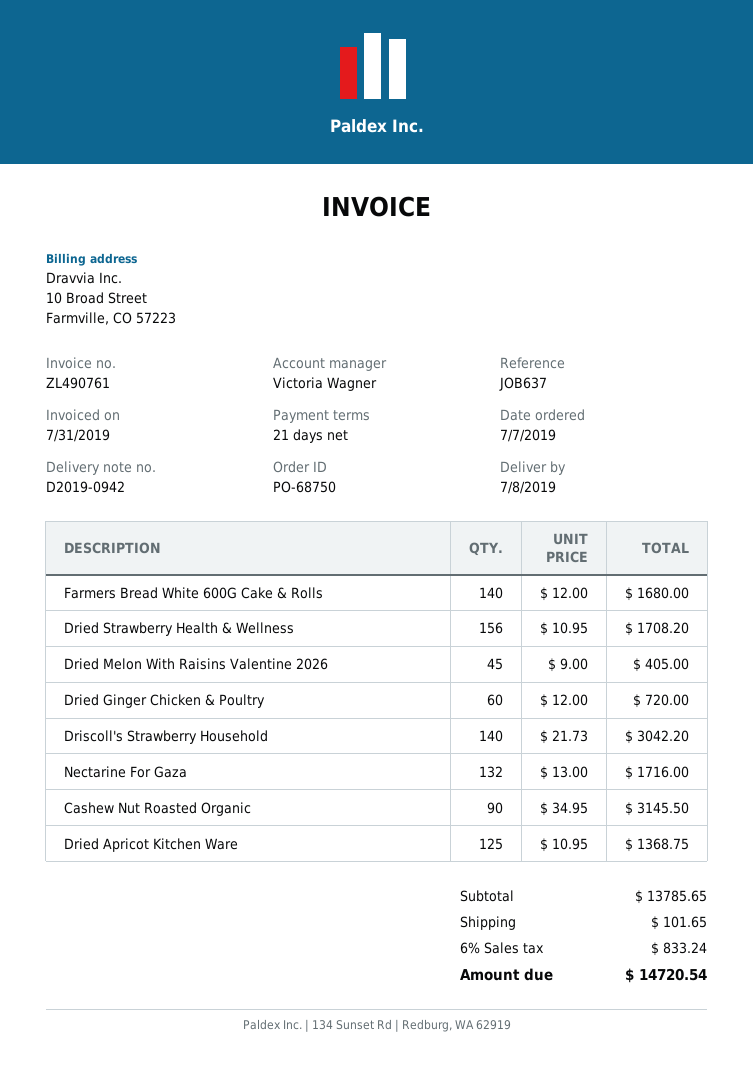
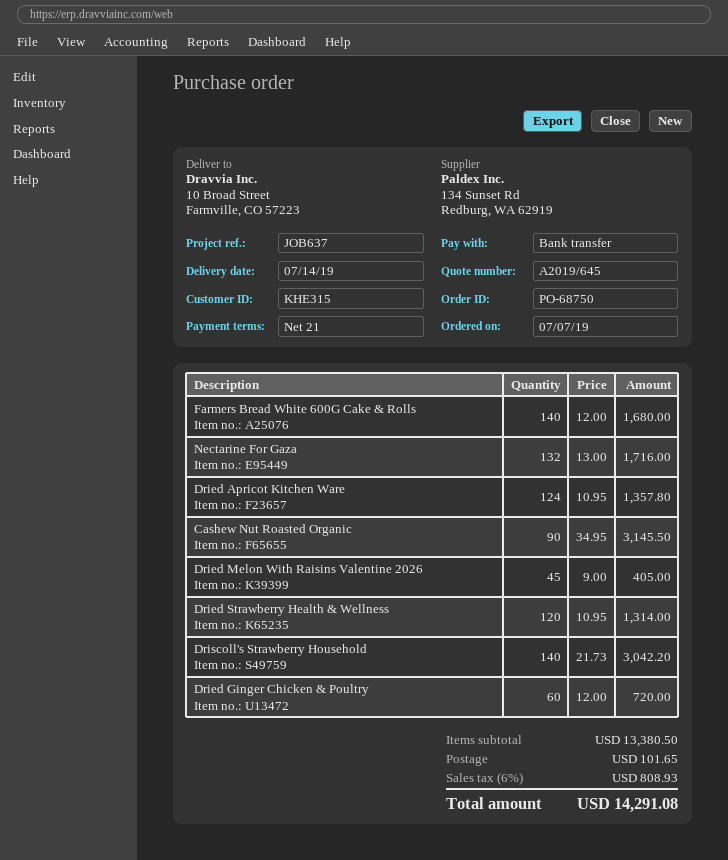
delivery date: 2019-07-08 -> 2019-07-14
Dried Strawberry Health & Wellness: 156 x 10.95 = 1708.20 -> 120 x 10.95 = 1314.00
Dried Apricot Kitchen Ware: 125 x 10.95 = 1368.75 -> 124 x 10.95 = 1357.80
subtotal: 13785.65 -> 13380.50
tax: 6% = 833.24 -> 6% = 808.93
total: 14720.54 -> 14291.08

